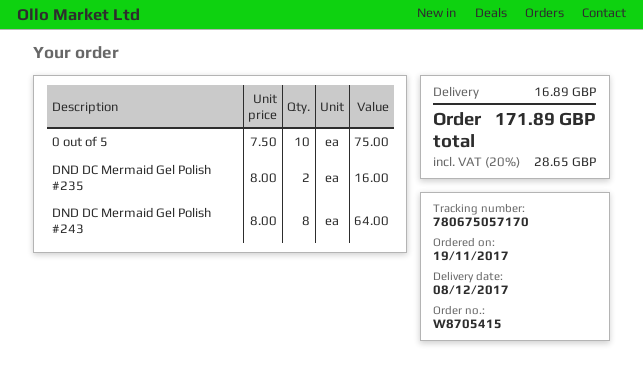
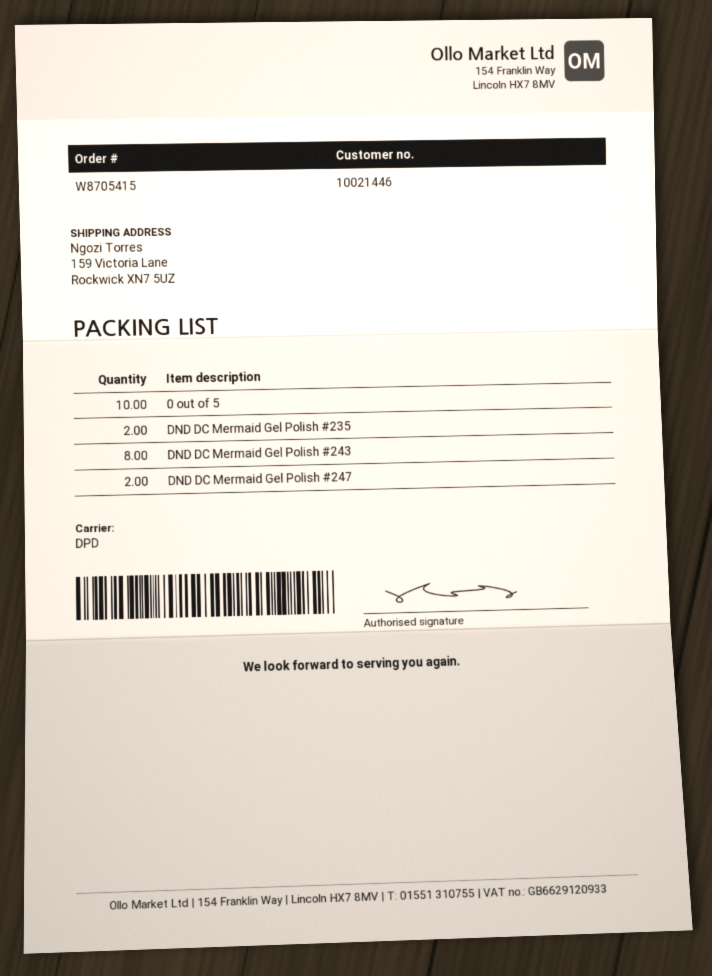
DND DC Mermaid Gel Polish #247: none -> 2

